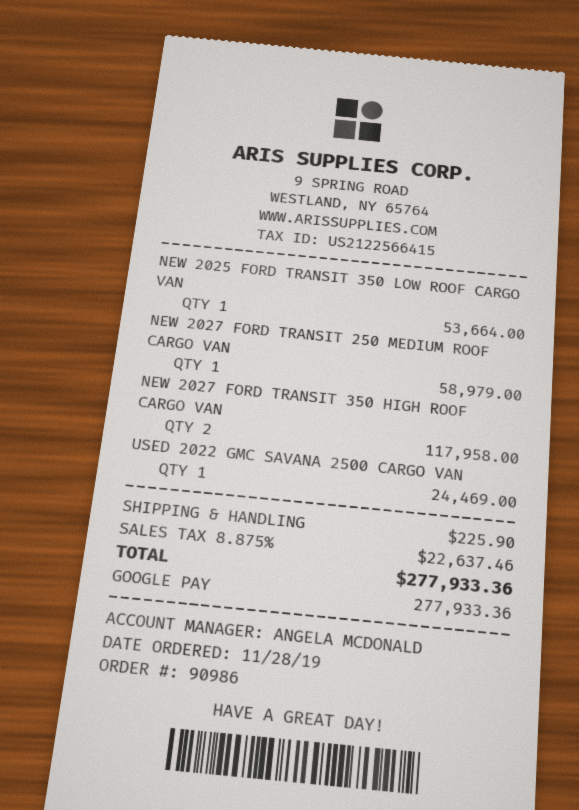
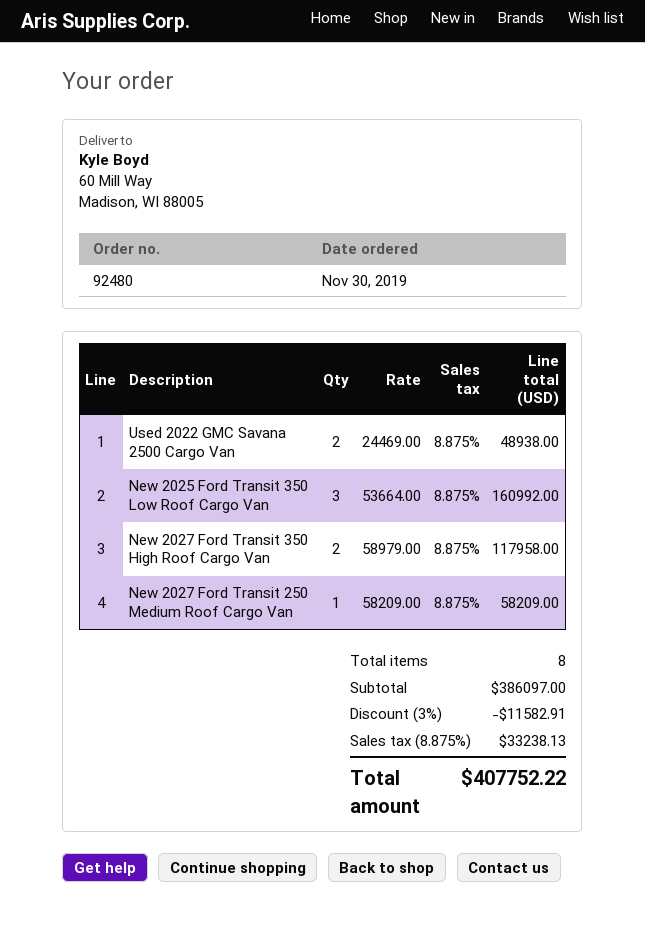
order number: 90986 -> 92480
order date: 2019-11-28 -> 2019-11-30
NEW 2025 FORD TRANSIT 350 LOW ROOF CARGO VAN: 1 for 53664.00 -> 3 for 160992.00
NEW 2027 FORD TRANSIT 250 MEDIUM ROOF CARGO VAN: 1 for 58979.00 -> 1 for 58209.00
USED 2022 GMC SAVANA 2500 CARGO VAN: 1 for 24469.00 -> 2 for 48938.00
discount: none -> 3% = 11582.91
shipping: 225.90 -> none
tax: 8.875% = 22637.46 -> 8.875% = 33238.13
total: 277933.36 -> 407752.22

